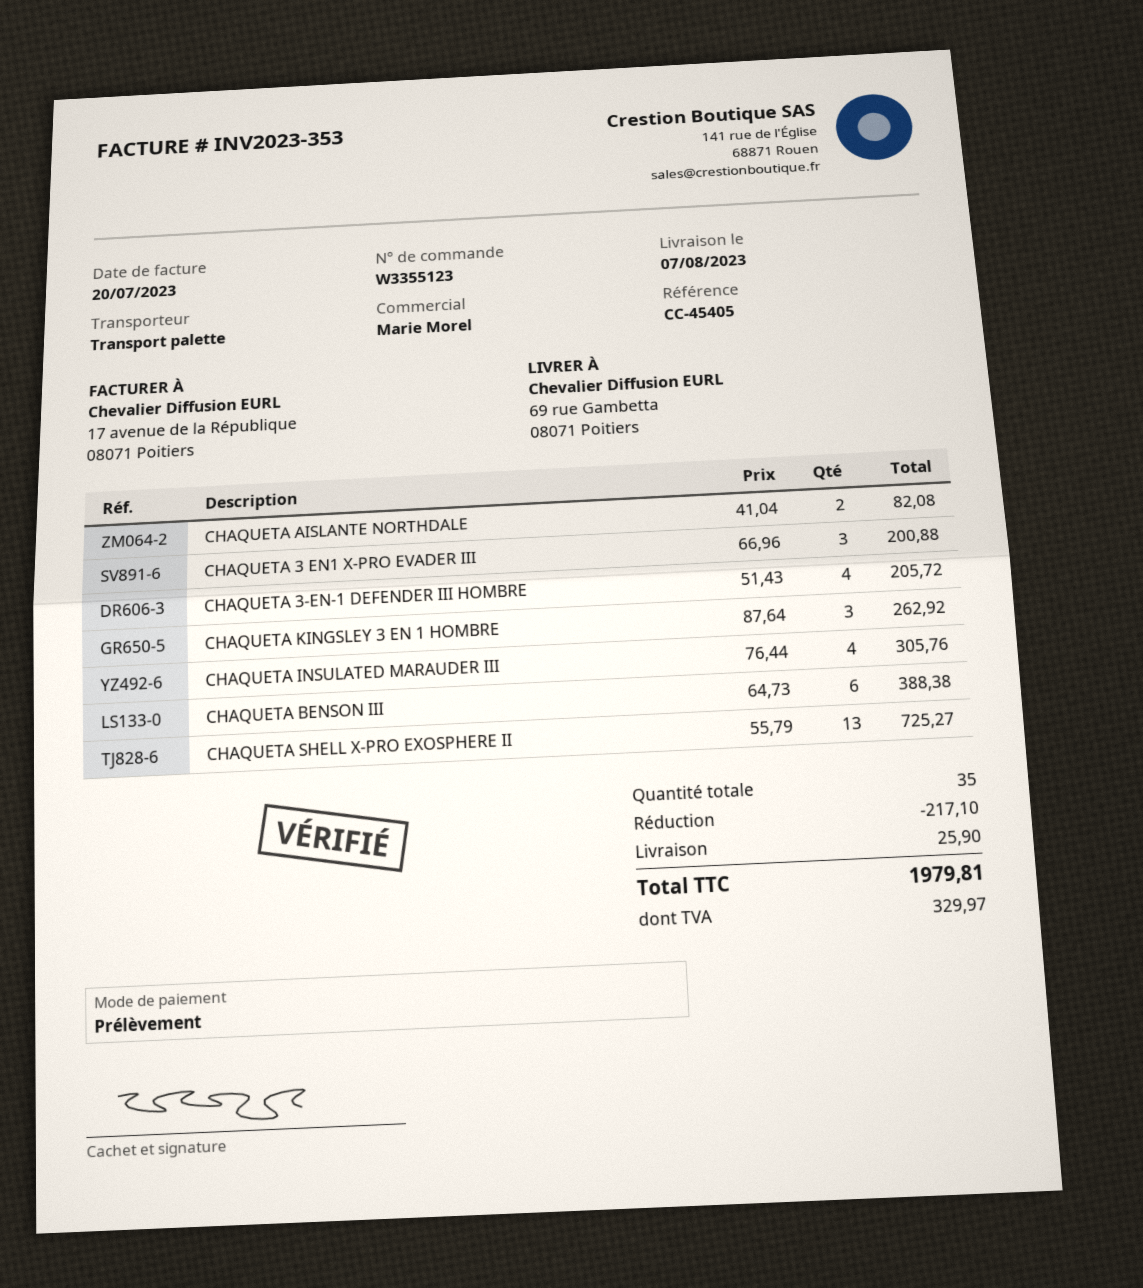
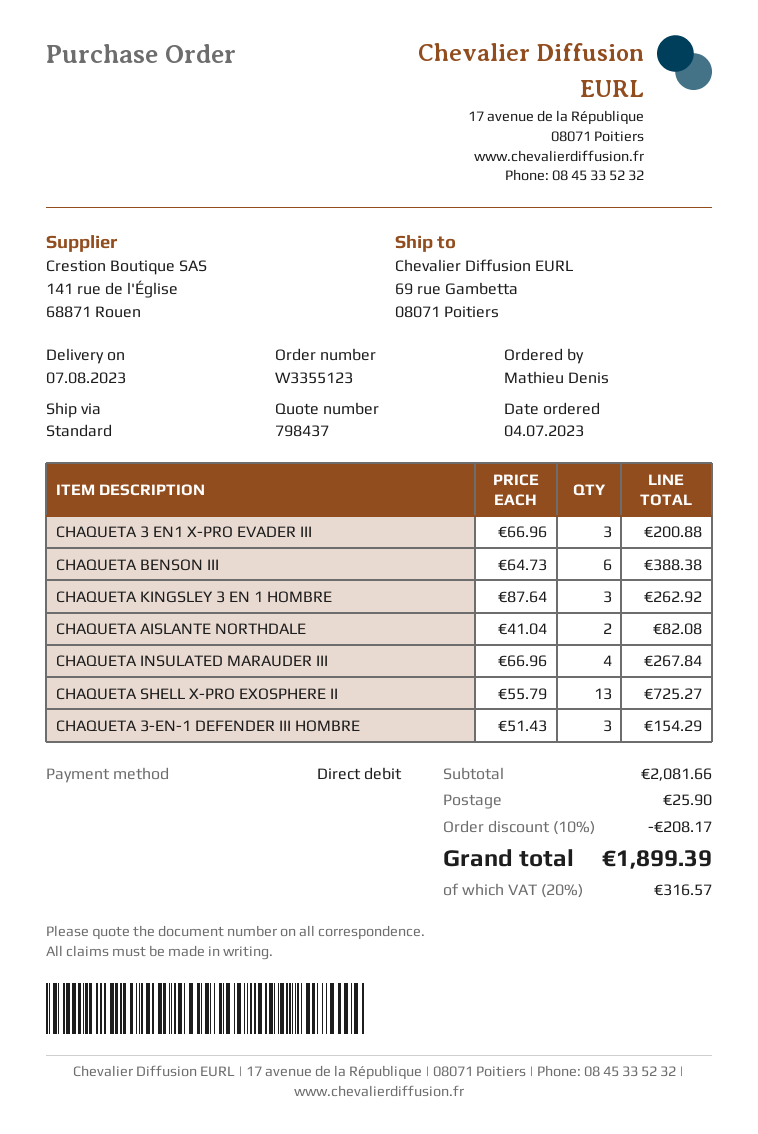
shipping method: pallet freight -> standard
CHAQUETA 3-EN-1 DEFENDER III HOMBRE: 4 x 51.43 = 205.72 -> 3 x 51.43 = 154.29
CHAQUETA INSULATED MARAUDER III: 4 x 76.44 = 305.76 -> 4 x 66.96 = 267.84
discount: 217.10 -> 208.17
tax: 329.97 -> 316.57
total: 1979.81 -> 1899.39

